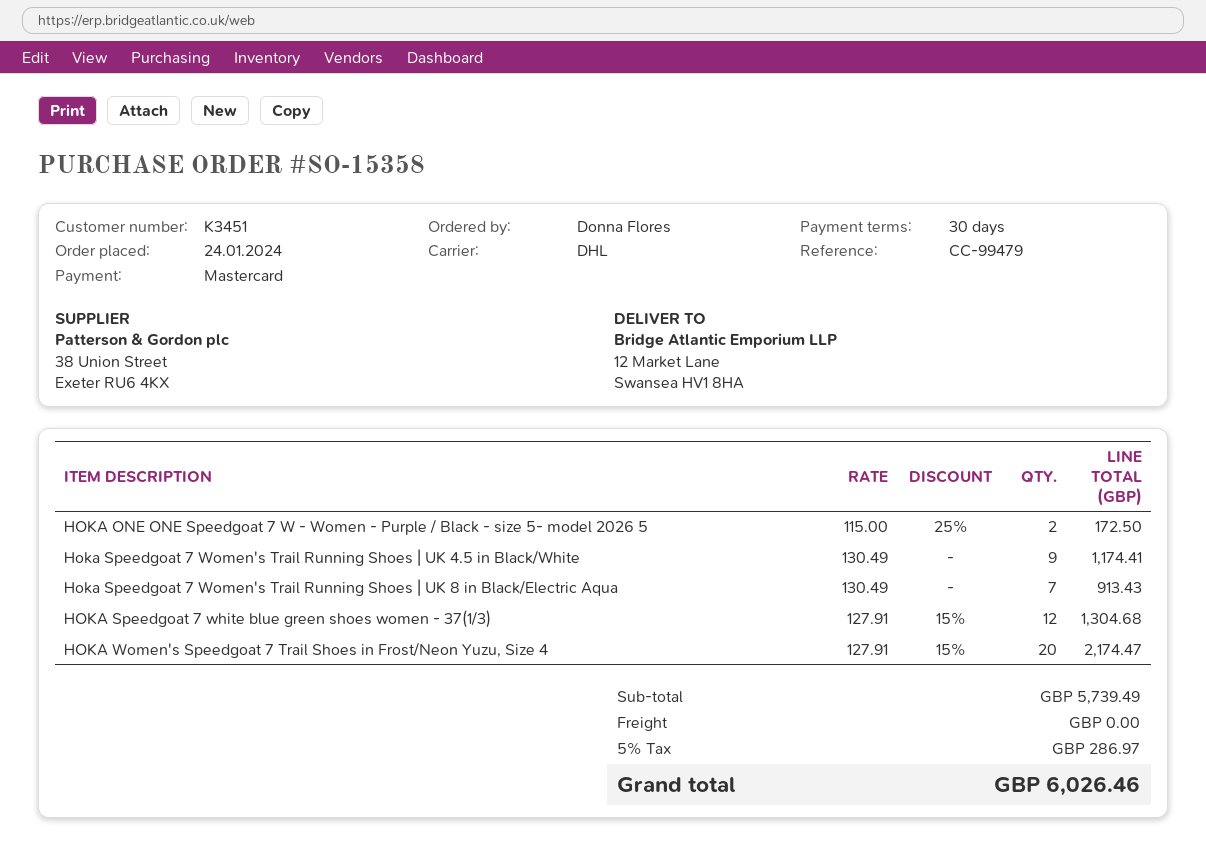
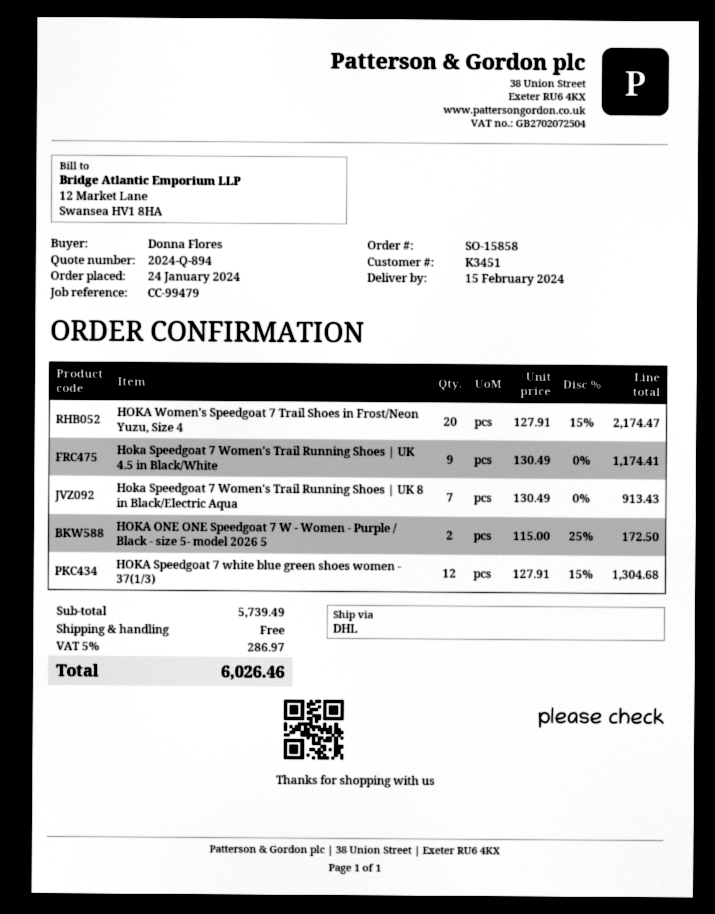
order number: SO-15358 -> SO-15858

